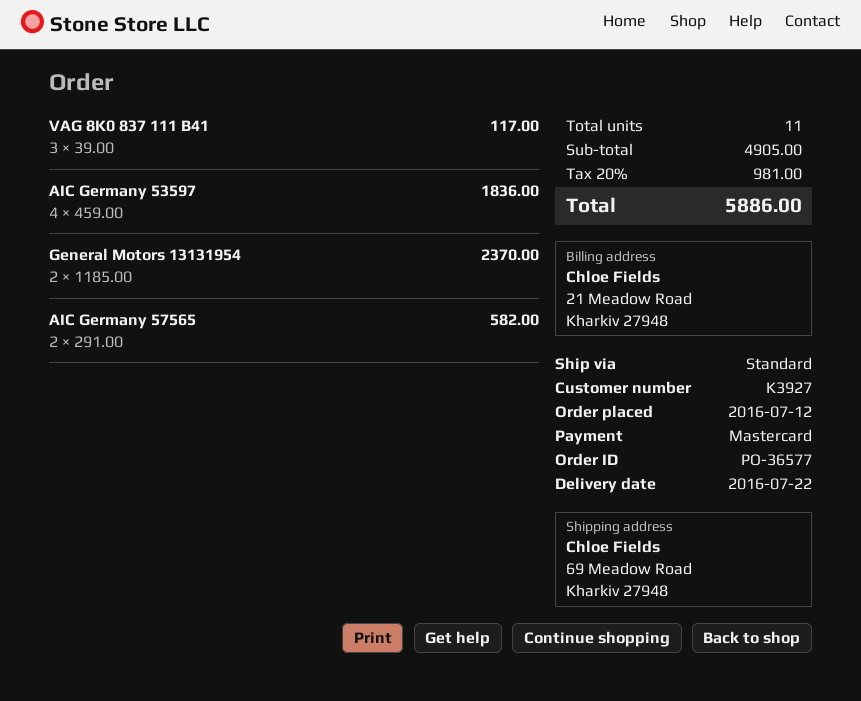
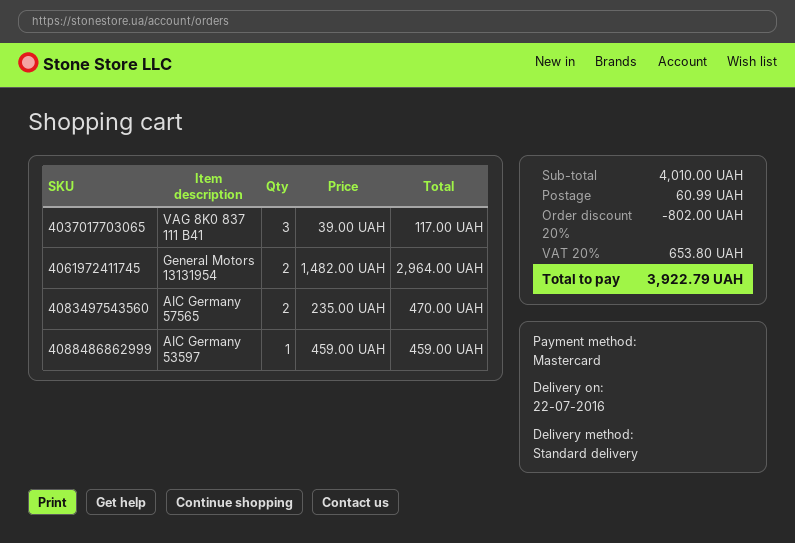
AIC Germany 53597: 4 x 459.00 = 1836.00 -> 1 x 459.00 = 459.00
General Motors 13131954: 2 x 1185.00 = 2370.00 -> 2 x 1482.00 = 2964.00
AIC Germany 57565: 2 x 291.00 = 582.00 -> 2 x 235.00 = 470.00
subtotal: 4905.00 -> 4010.00
discount: none -> 20% = 802.00
shipping: none -> 60.99
tax: 20% = 981.00 -> 20% = 653.80
total: 5886.00 -> 3922.79

